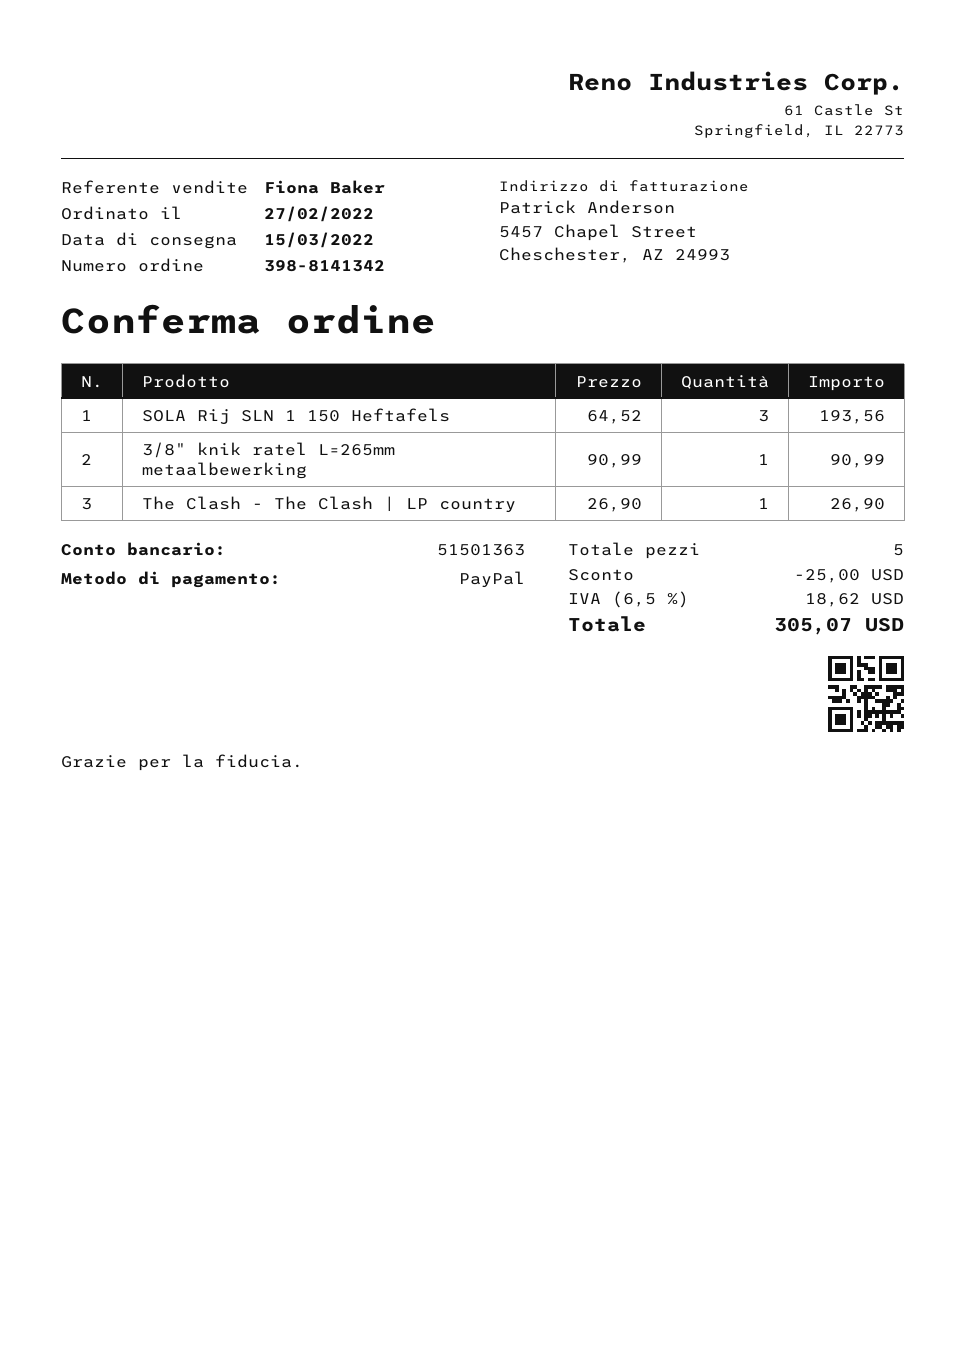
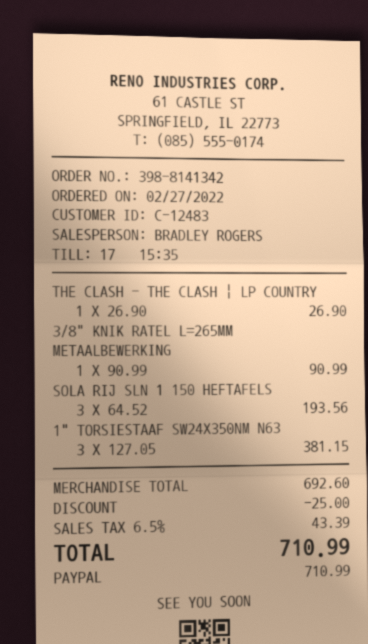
sales rep: Fiona Baker -> BRADLEY ROGERS
1" TORSIESTAAF SW24X350NM N63: none -> 3 x 127.05 = 381.15
tax: 6.5% = 18.62 -> 6.5% = 43.39
total: 305.07 -> 710.99

